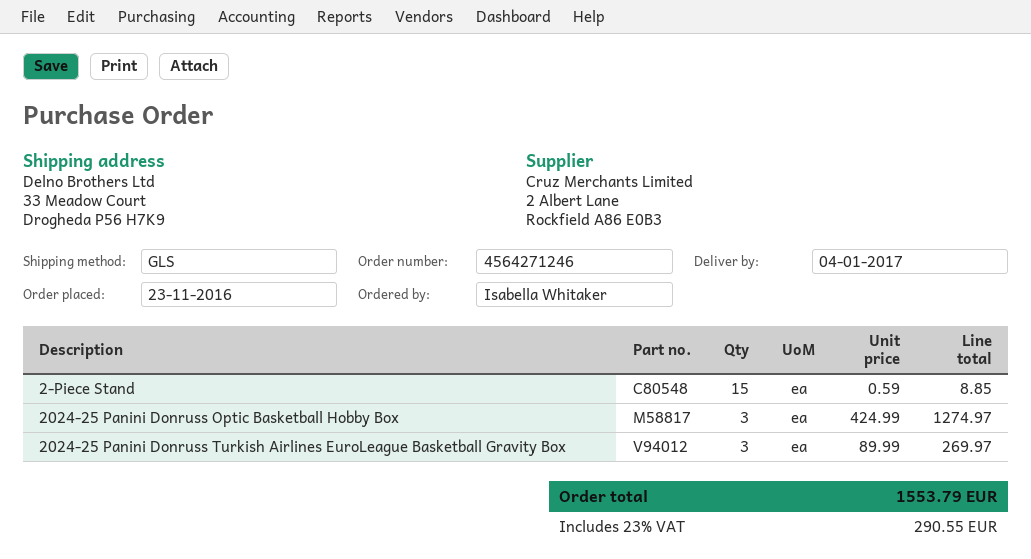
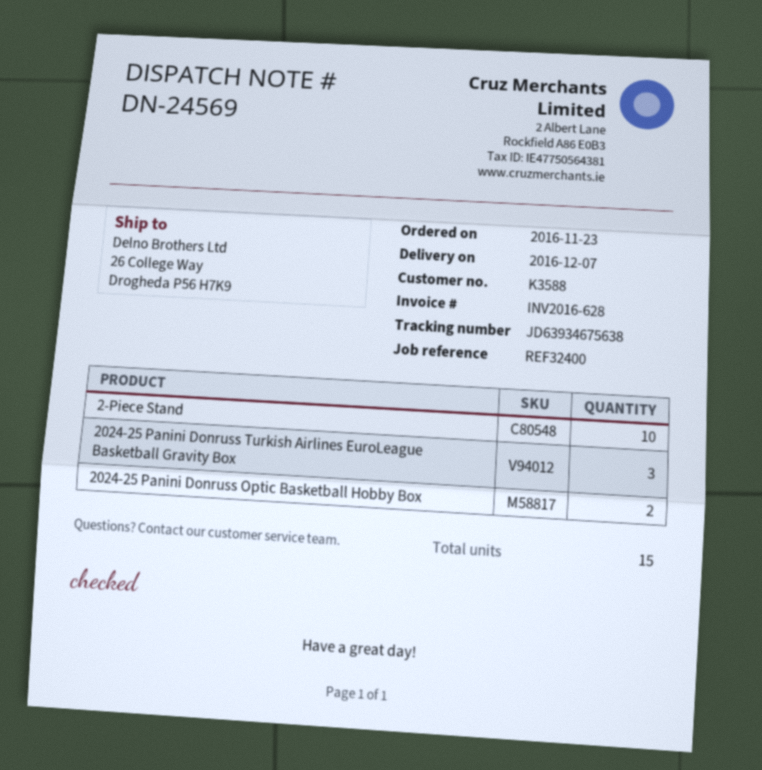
delivery date: 2017-01-04 -> 2016-12-07
ship to: 33 Meadow Court, Drogheda P56 H7K9 -> 26 College Way, Drogheda P56 H7K9
2-Piece Stand: 15 -> 10
2024-25 Panini Donruss Optic Basketball Hobby Box: 3 -> 2

